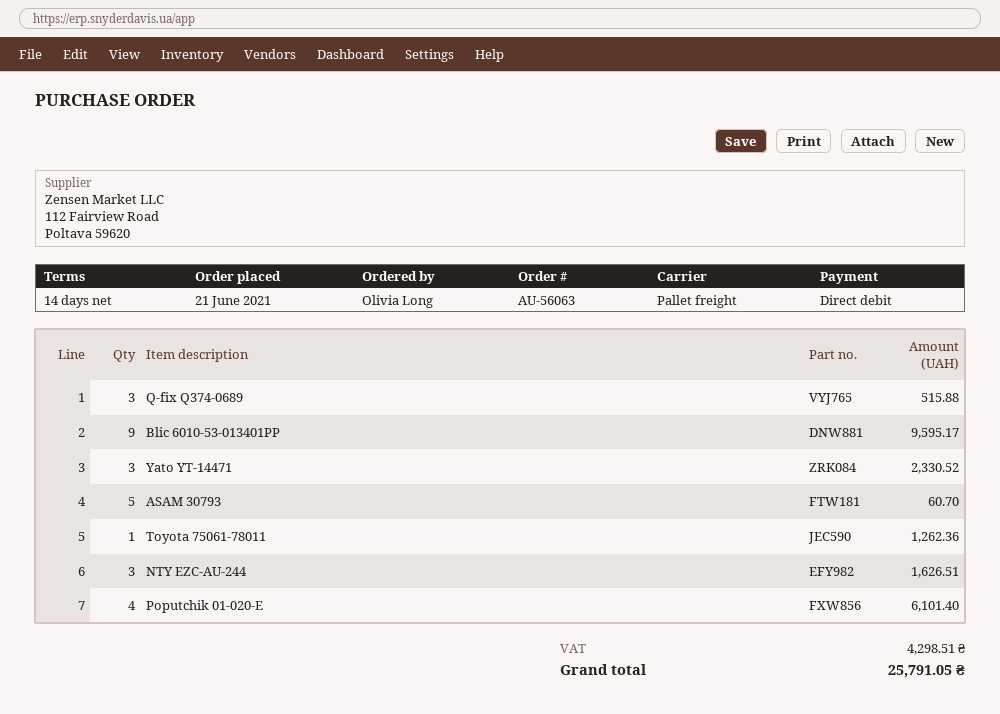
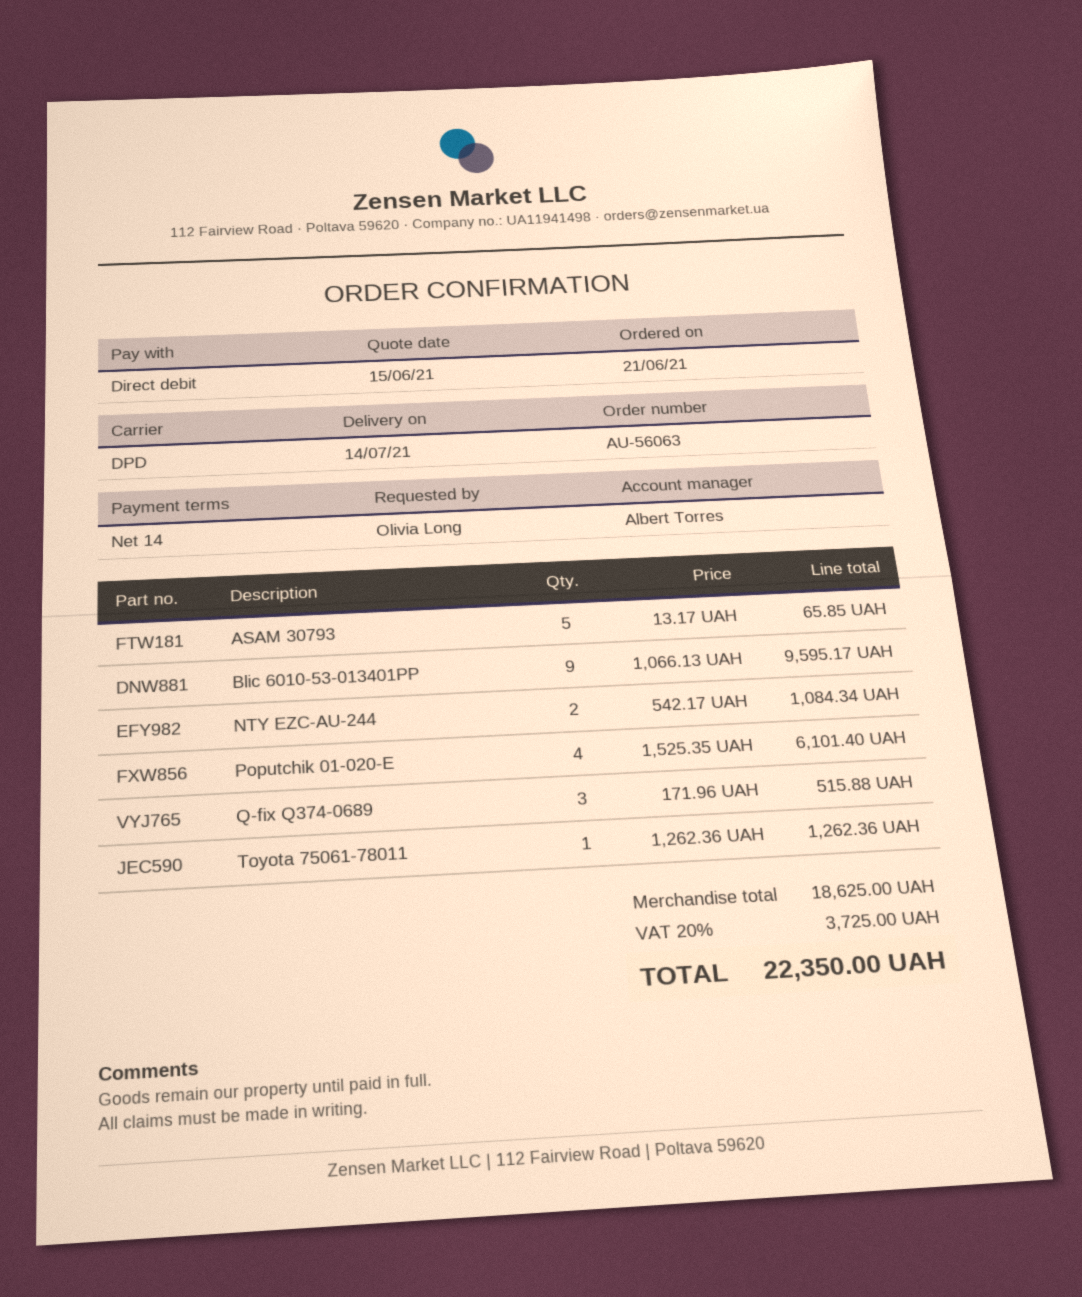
shipping method: pallet freight -> DPD
Yato YT-14471: 3 for 2330.52 -> none
ASAM 30793: 5 for 60.70 -> 5 for 65.85
NTY EZC-AU-244: 3 for 1626.51 -> 2 for 1084.34
tax: 4298.51 -> 3725.00
total: 25791.05 -> 22350.00

